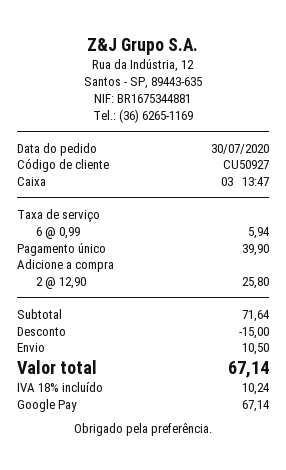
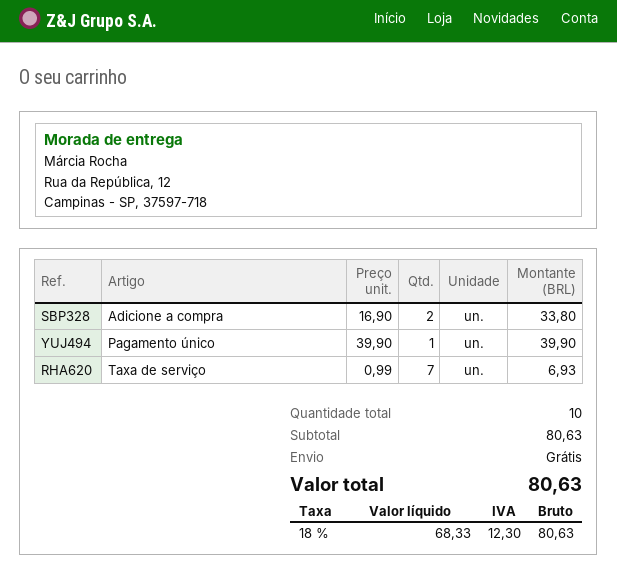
Taxa de serviço: 6 x 0.99 = 5.94 -> 7 x 0.99 = 6.93
Adicione a compra: 2 x 12.90 = 25.80 -> 2 x 16.90 = 33.80
subtotal: 71.64 -> 80.63
discount: 15.00 -> none
shipping: 10.50 -> 0.00
tax: 18% = 10.24 -> 18% = 12.30
total: 67.14 -> 80.63

